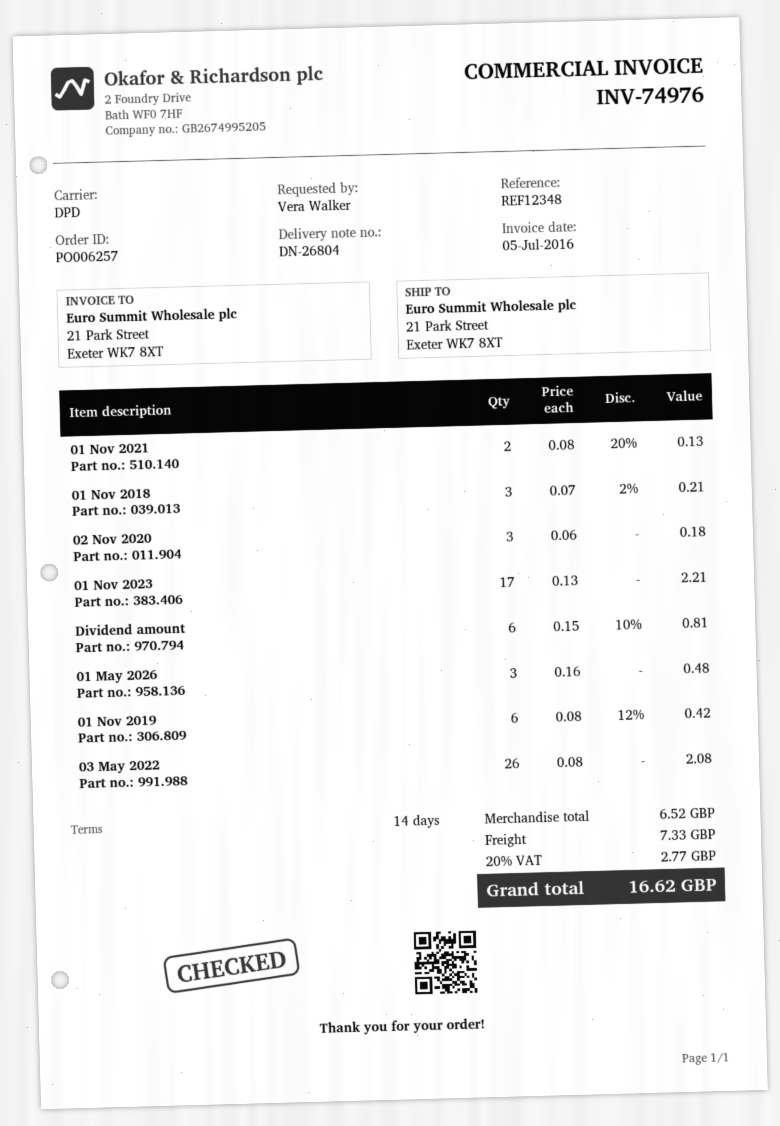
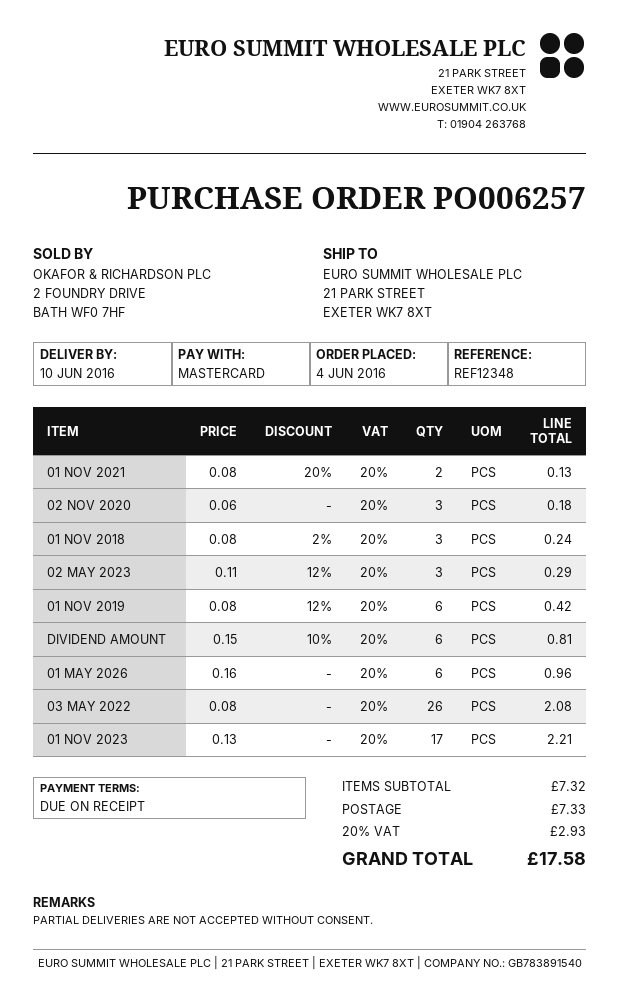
payment terms: 14 days -> on receipt
01 Nov 2018: 3 x 0.07 - 2% = 0.21 -> 3 x 0.08 - 2% = 0.24
01 May 2026: 3 x 0.16 = 0.48 -> 6 x 0.16 = 0.96
02 MAY 2023: none -> 3 x 0.11 - 12% = 0.29
subtotal: 6.52 -> 7.32
tax: 20% = 2.77 -> 20% = 2.93
total: 16.62 -> 17.58

